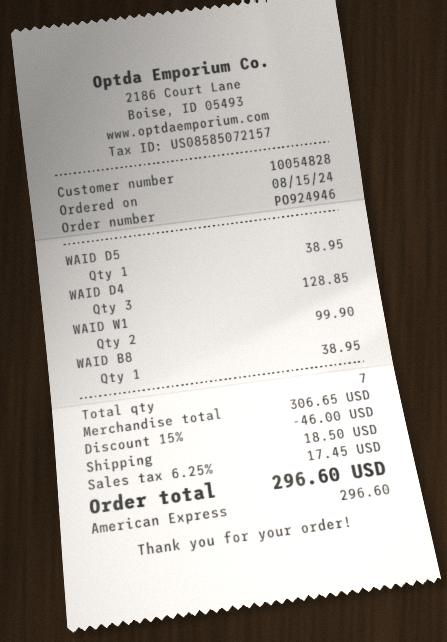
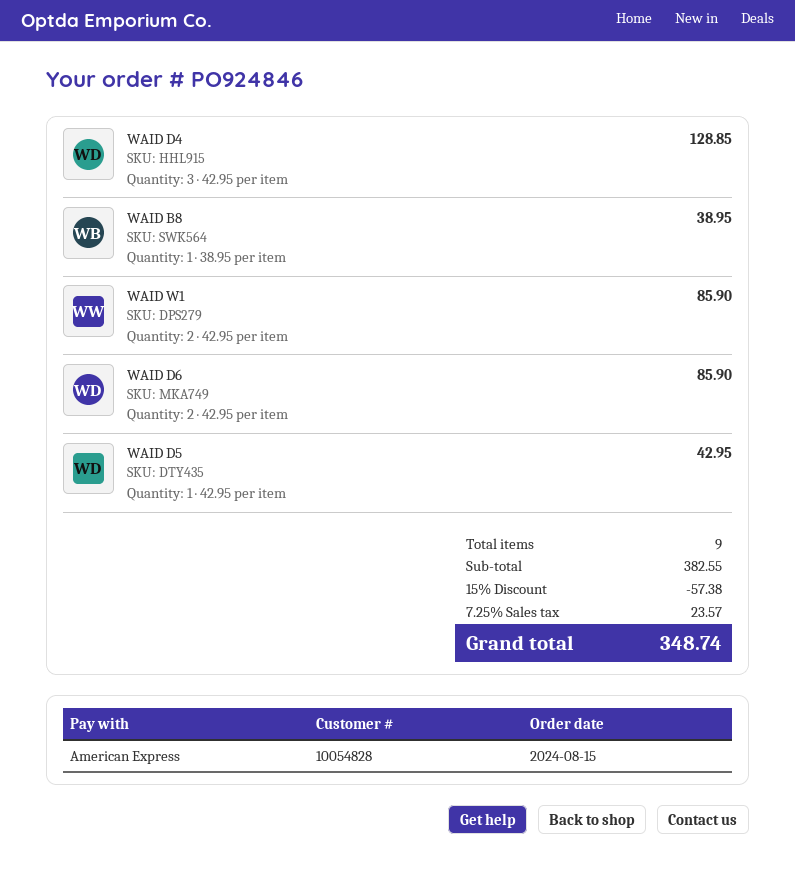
order number: PO924946 -> PO924846
WAID D5: 1 for 38.95 -> 1 for 42.95
WAID W1: 2 for 99.90 -> 2 for 85.90
WAID D6: none -> 2 for 85.90
total quantity: 7 -> 9
subtotal: 306.65 -> 382.55
discount: 15% = 46.00 -> 15% = 57.38
shipping: 18.50 -> none
tax: 6.25% = 17.45 -> 7.25% = 23.57
total: 296.60 -> 348.74

